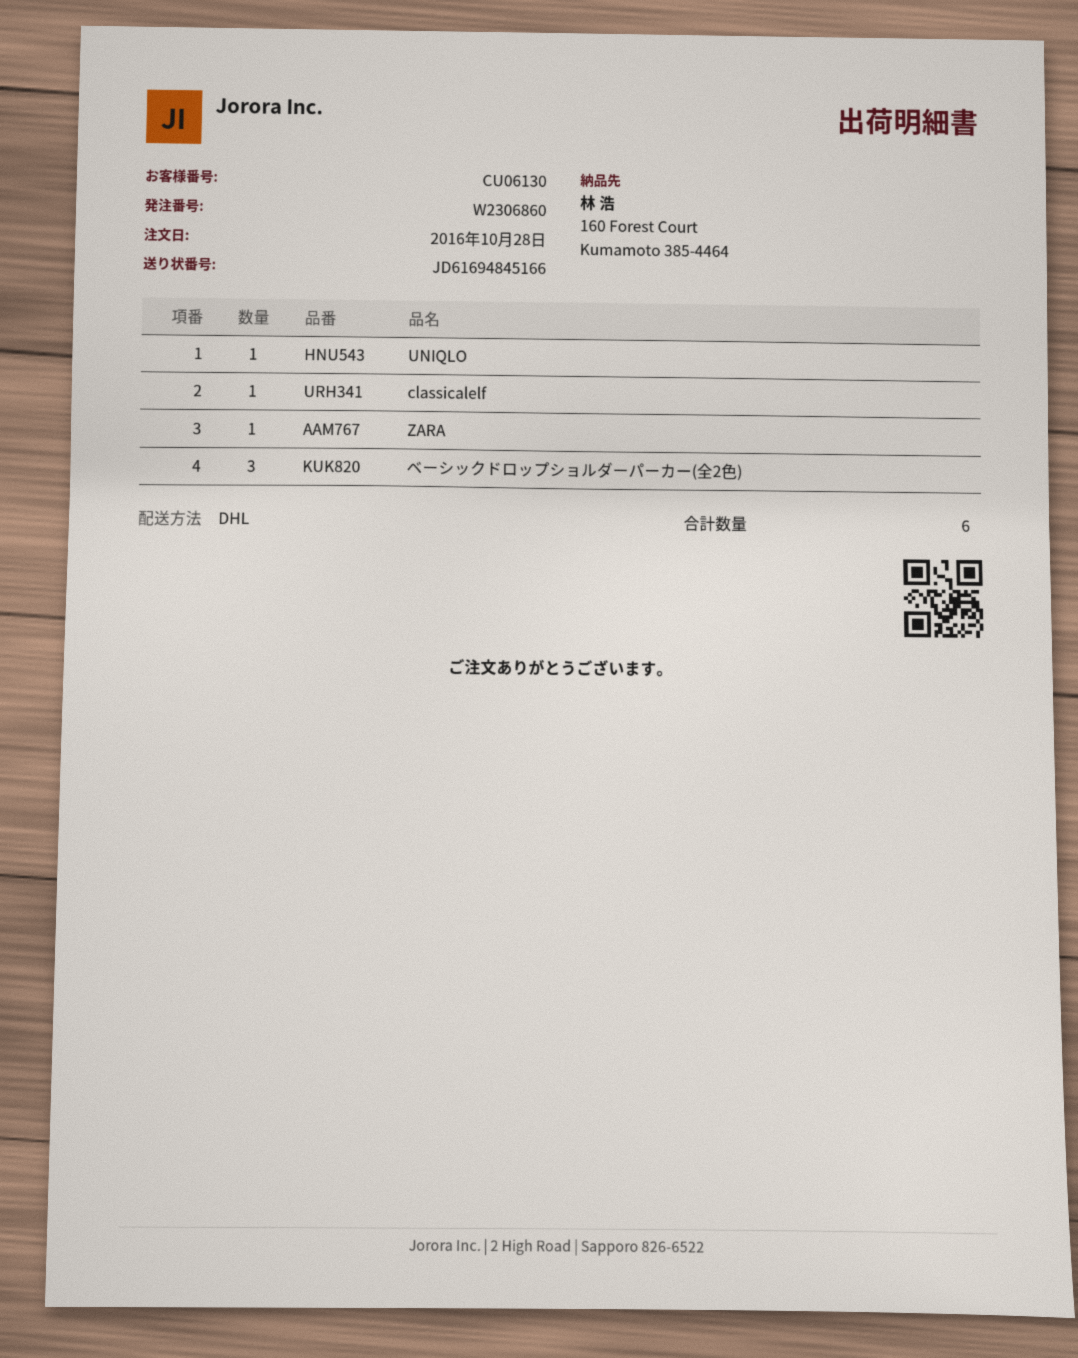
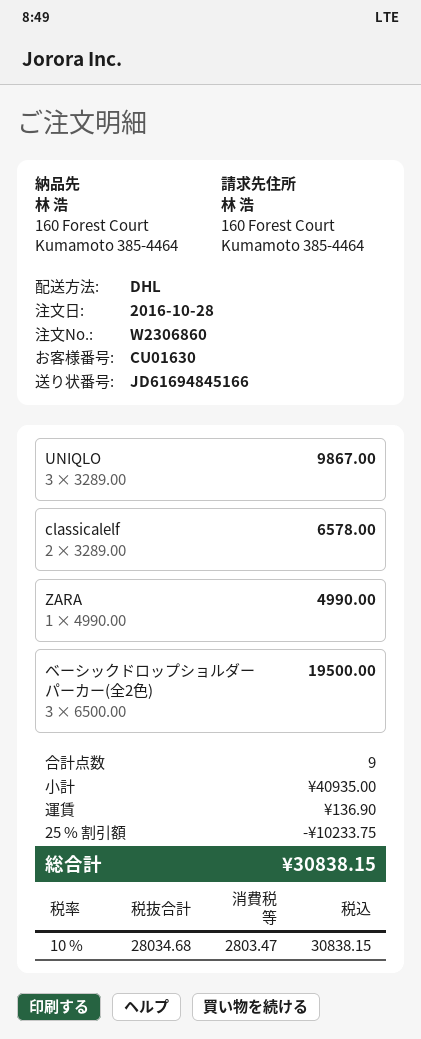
customer number: CU06130 -> CU01630
UNIQLO: 1 -> 3
classicalelf: 1 -> 2
total quantity: 6 -> 9

